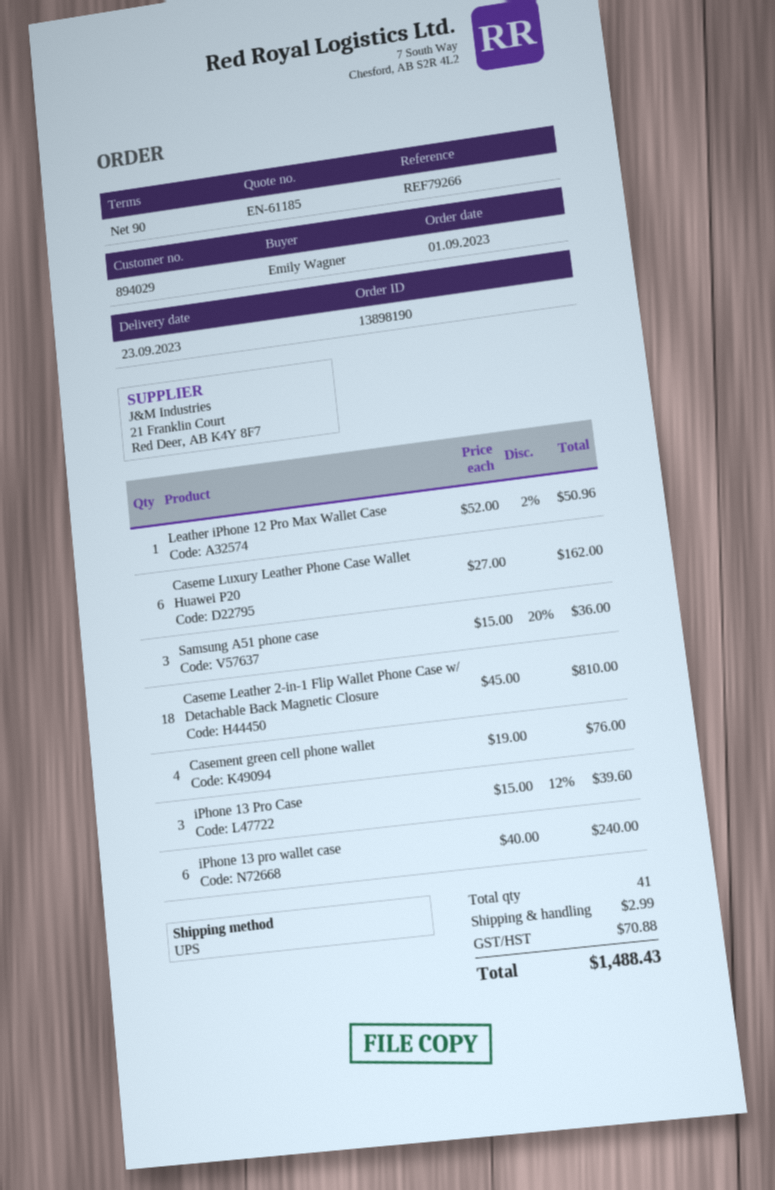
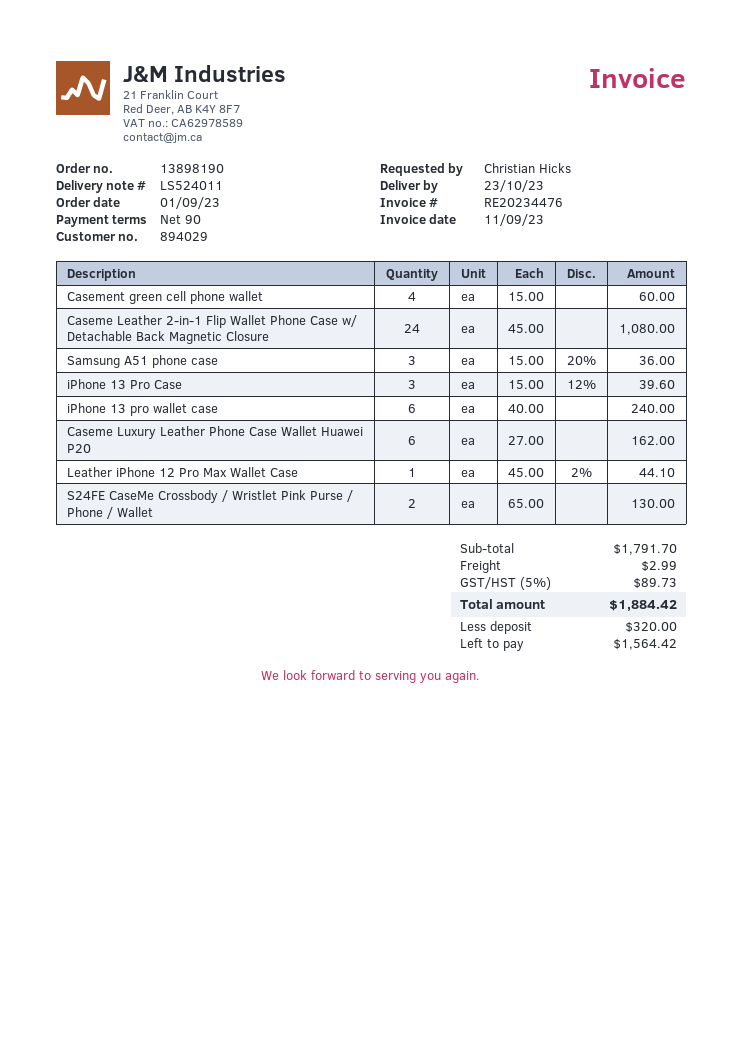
delivery date: 2023-09-23 -> 2023-10-23
ordered by: Emily Wagner -> Christian Hicks
Leather iPhone 12 Pro Max Wallet Case: 1 x 52.00 - 2% = 50.96 -> 1 x 45.00 - 2% = 44.10
Caseme Leather 2-in-1 Flip Wallet Phone Case w/ Detachable Back Magnetic Closure: 18 x 45.00 = 810.00 -> 24 x 45.00 = 1080.00
Casement green cell phone wallet: 4 x 19.00 = 76.00 -> 4 x 15.00 = 60.00
S24FE CaseMe Crossbody / Wristlet Pink Purse / Phone / Wallet: none -> 2 x 65.00 = 130.00
tax: 70.88 -> 89.73
total: 1488.43 -> 1884.42

